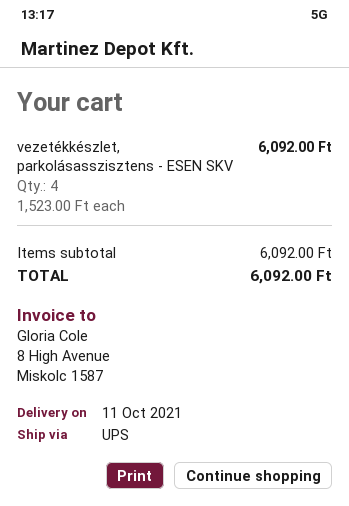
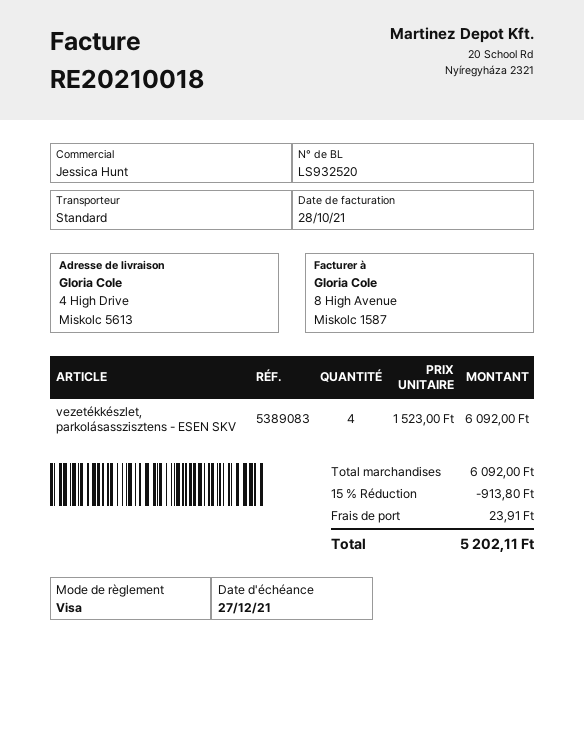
shipping method: UPS -> standard
discount: none -> 15% = 913.80
shipping: none -> 23.91
total: 6092.00 -> 5202.11

